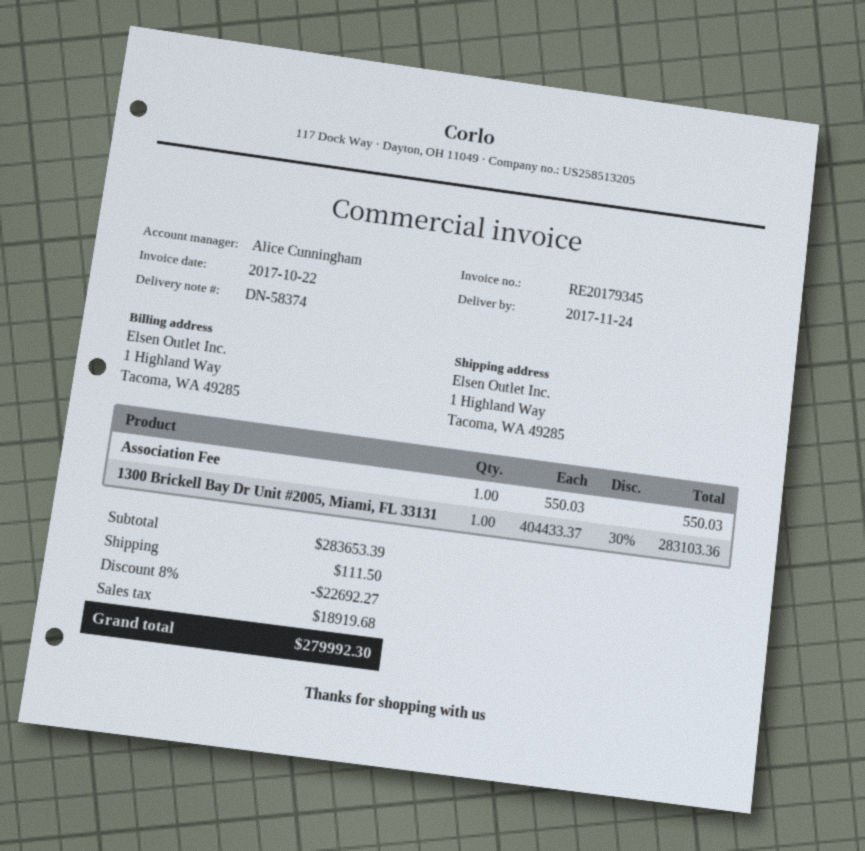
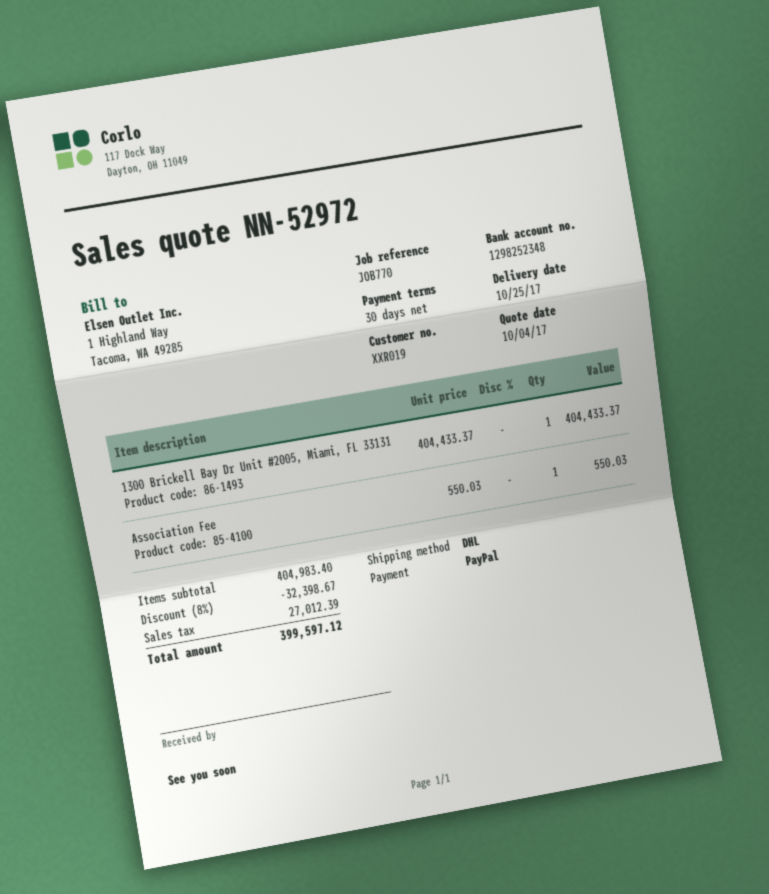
delivery date: 2017-11-24 -> 2017-10-25
1300 Brickell Bay Dr Unit #2005, Miami, FL 33131: 1 x 404433.37 - 30% = 283103.36 -> 1 x 404433.37 = 404433.37
subtotal: 283653.39 -> 404983.40
discount: 8% = 22692.27 -> 8% = 32398.67
shipping: 111.50 -> none
tax: 18919.68 -> 27012.39
total: 279992.30 -> 399597.12

